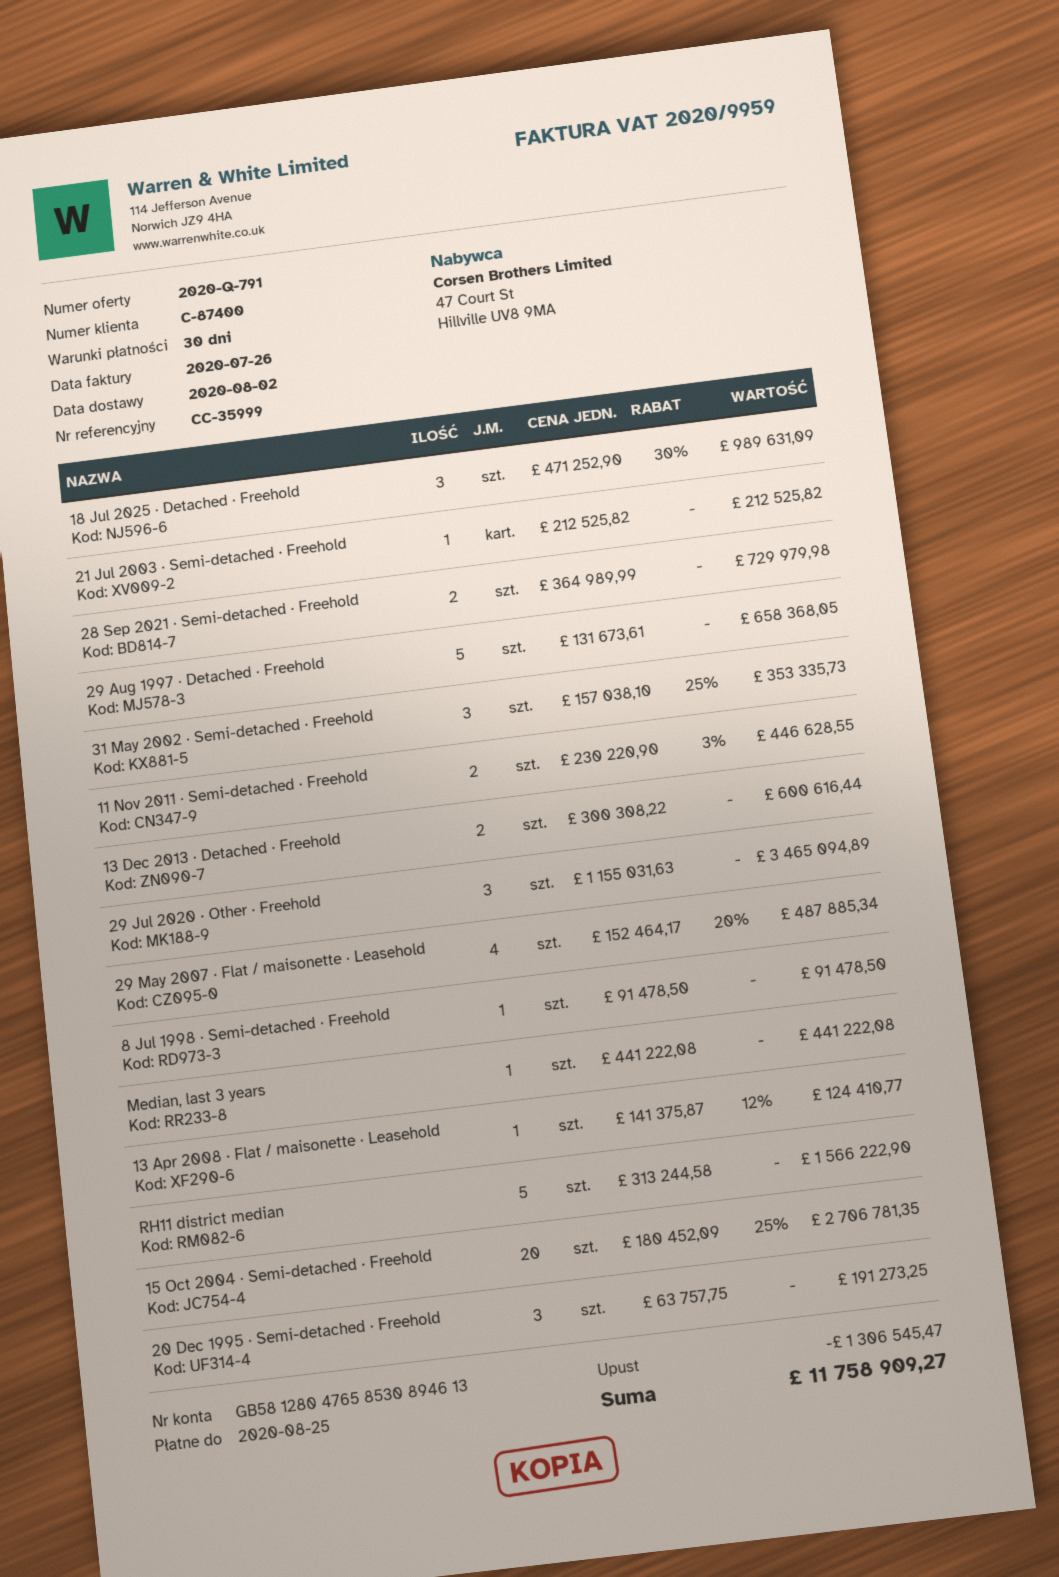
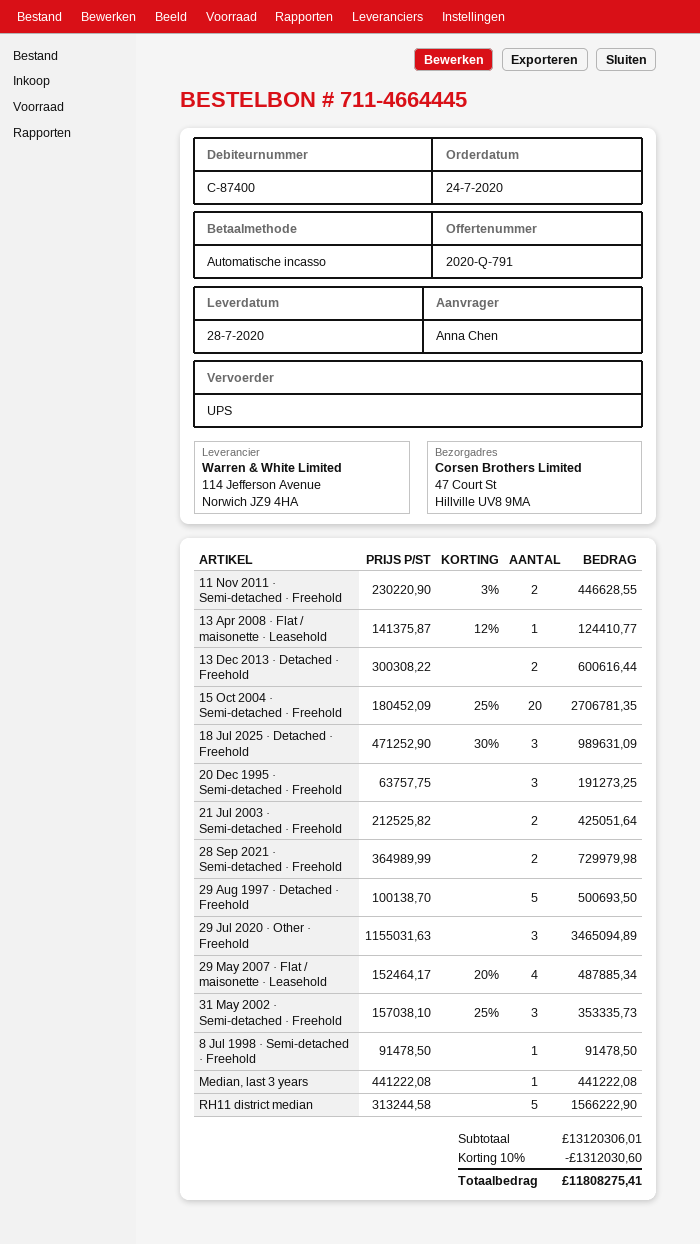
delivery date: 2020-08-02 -> 2020-07-28
21 Jul 2003 · Semi-detached · Freehold: 1 x 212525.82 = 212525.82 -> 2 x 212525.82 = 425051.64
29 Aug 1997 · Detached · Freehold: 5 x 131673.61 = 658368.05 -> 5 x 100138.70 = 500693.50
discount: 1306545.47 -> 1312030.60
total: 11758909.27 -> 11808275.41

